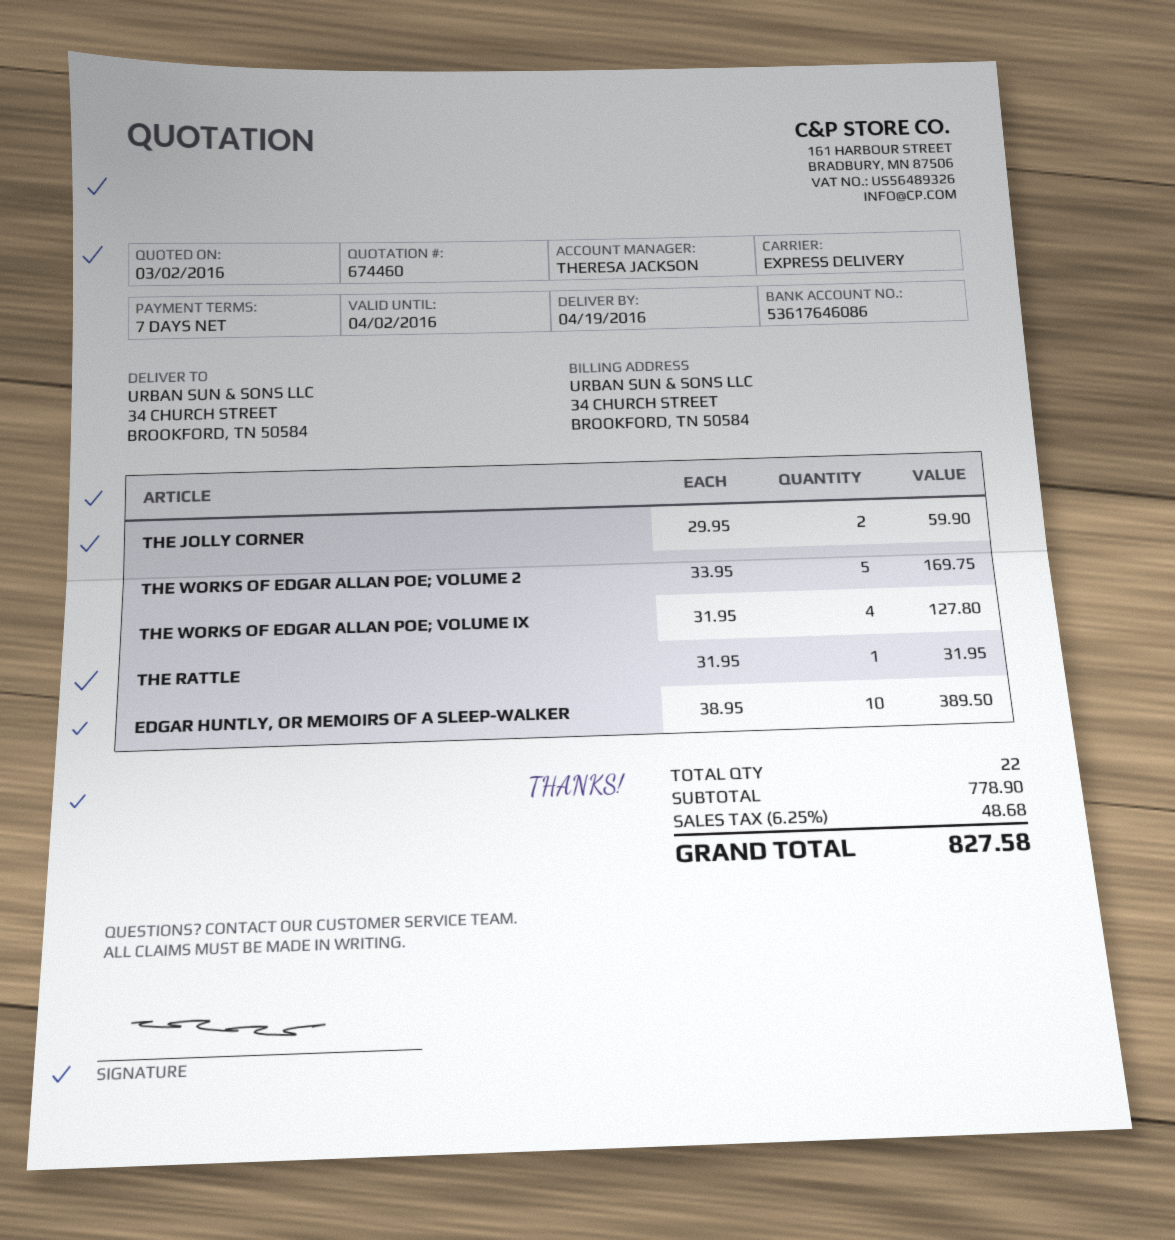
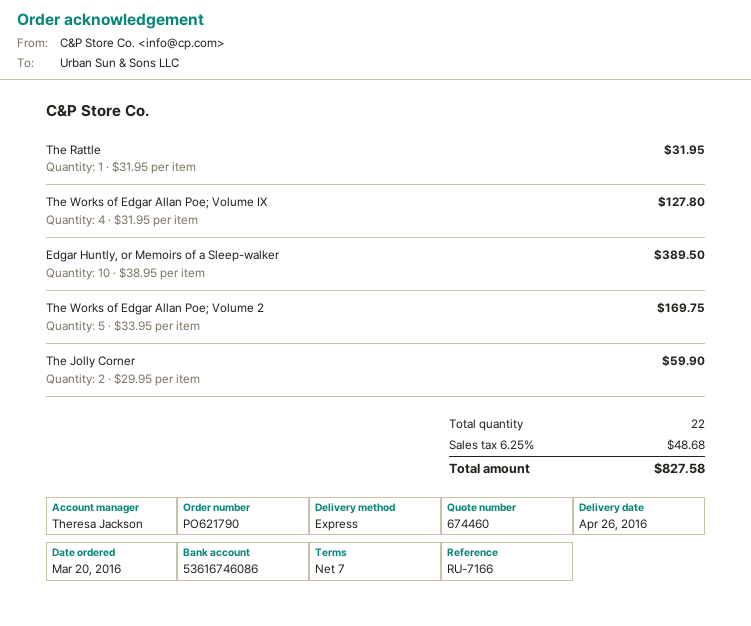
delivery date: 2016-04-19 -> 2016-04-26
bank account: 53617646086 -> 53616746086

